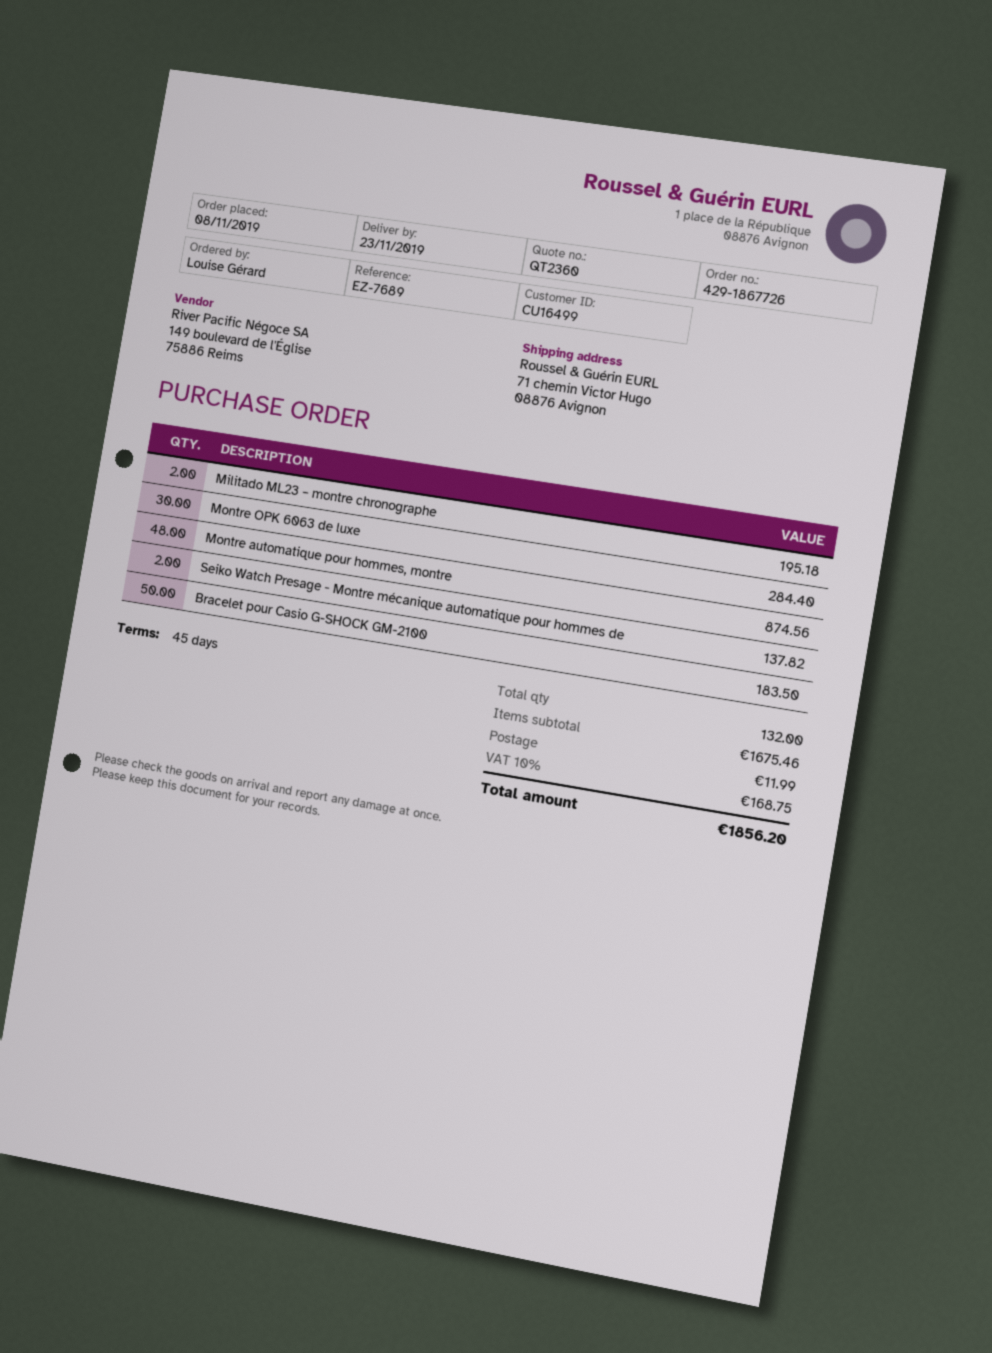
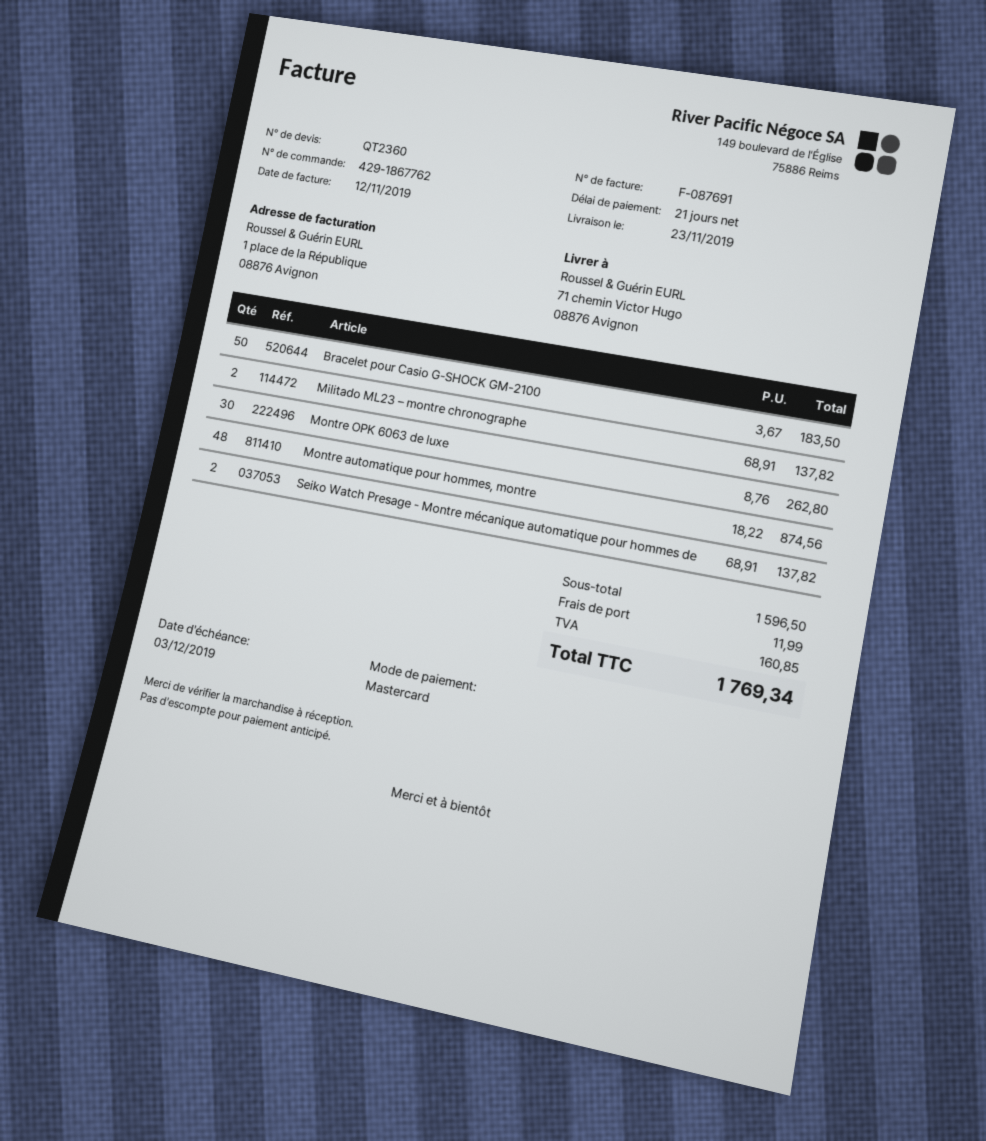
order number: 429-1867726 -> 429-1867762
payment terms: 45 days -> 21 days
Militado ML23 – montre chronographe: 2 for 195.18 -> 2 for 137.82
Montre OPK 6063 de luxe: 30 for 284.40 -> 30 for 262.80
subtotal: 1675.46 -> 1596.50
tax: 168.75 -> 160.85
total: 1856.20 -> 1769.34

